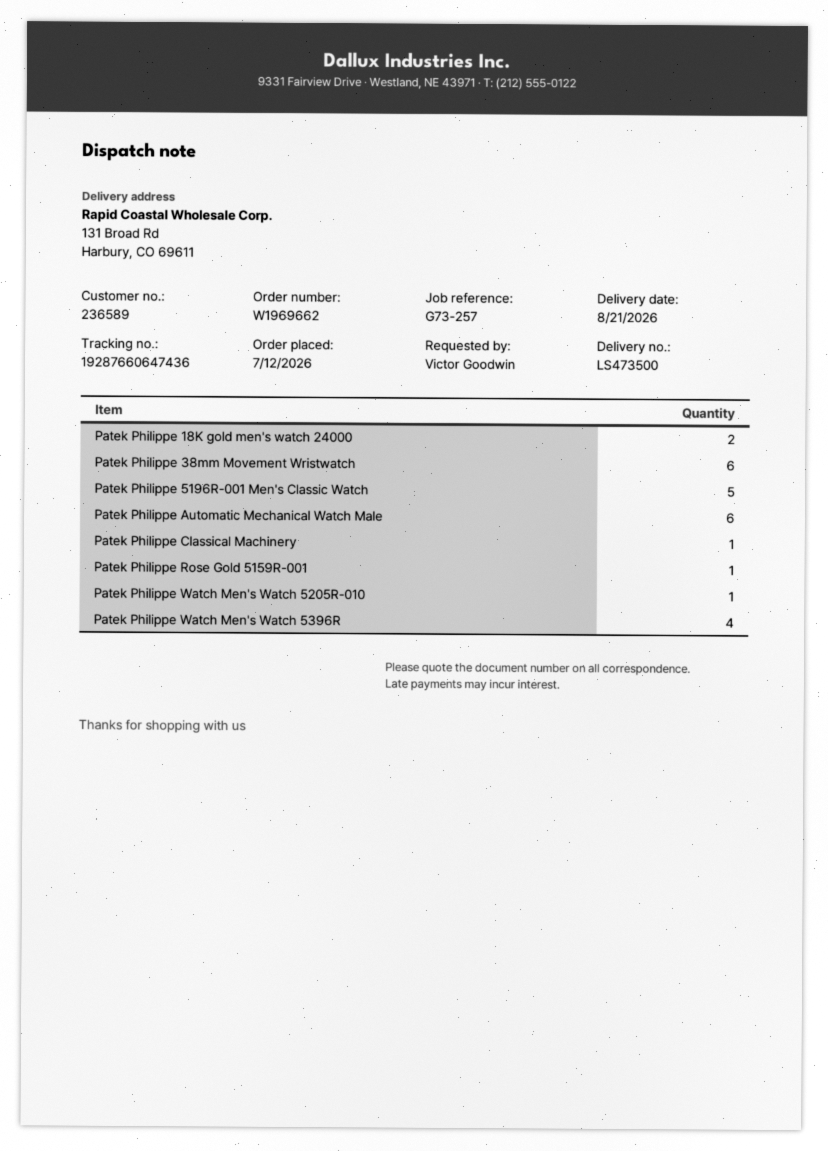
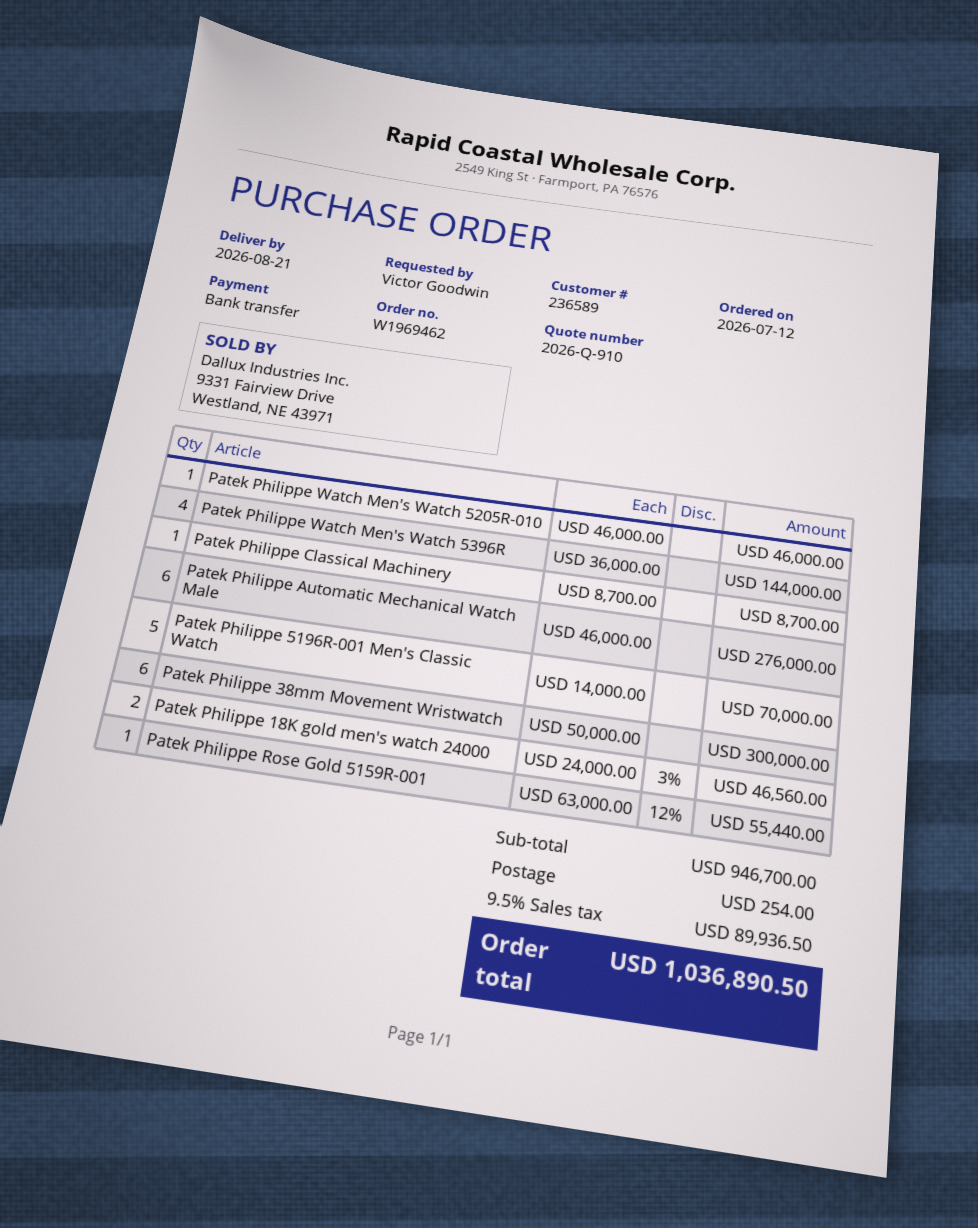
order number: W1969662 -> W1969462

